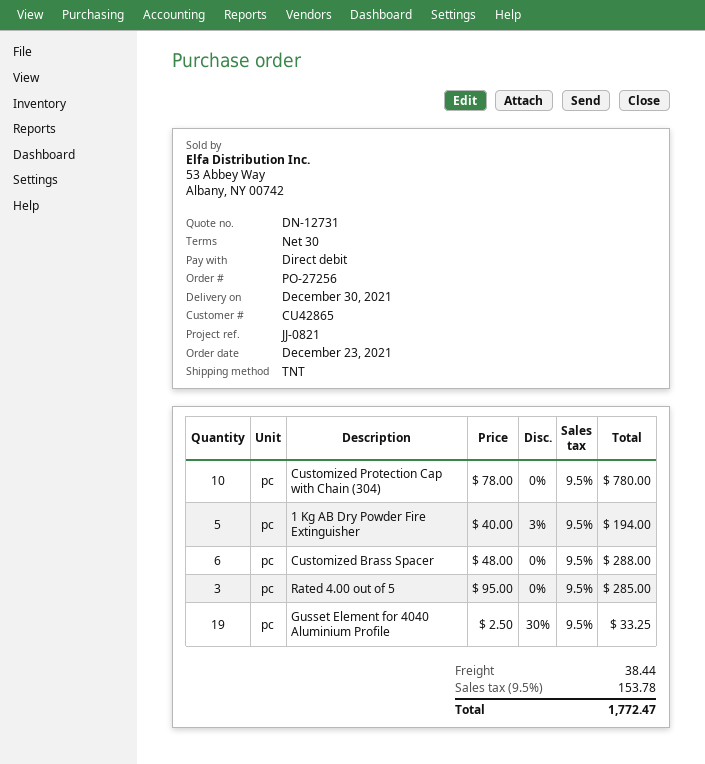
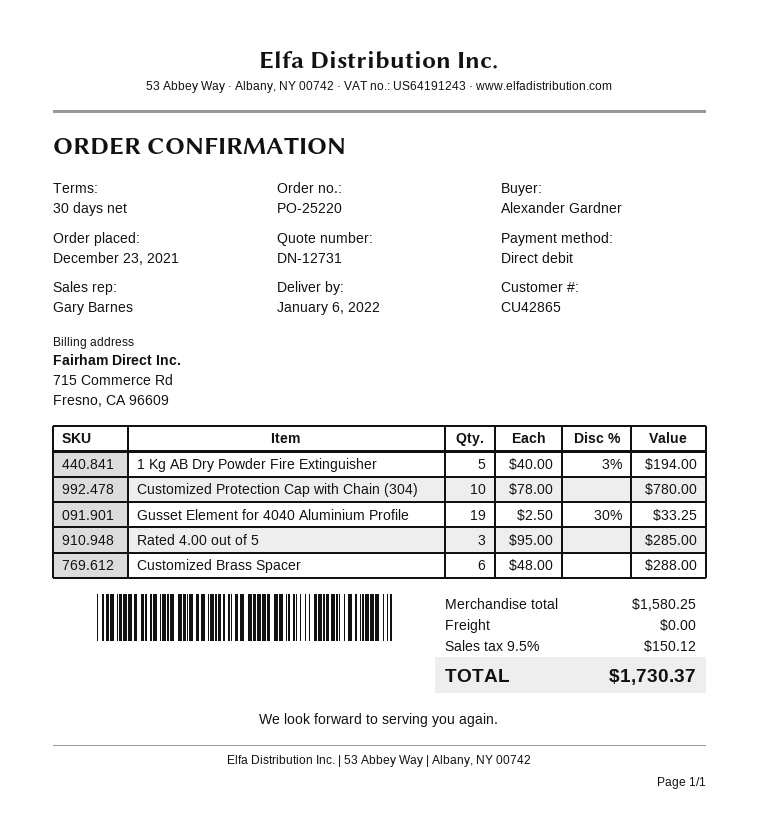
order number: PO-27256 -> PO-25220
delivery date: 2021-12-30 -> 2022-01-06
shipping: 38.44 -> 0.00
tax: 9.5% = 153.78 -> 9.5% = 150.12
total: 1772.47 -> 1730.37

